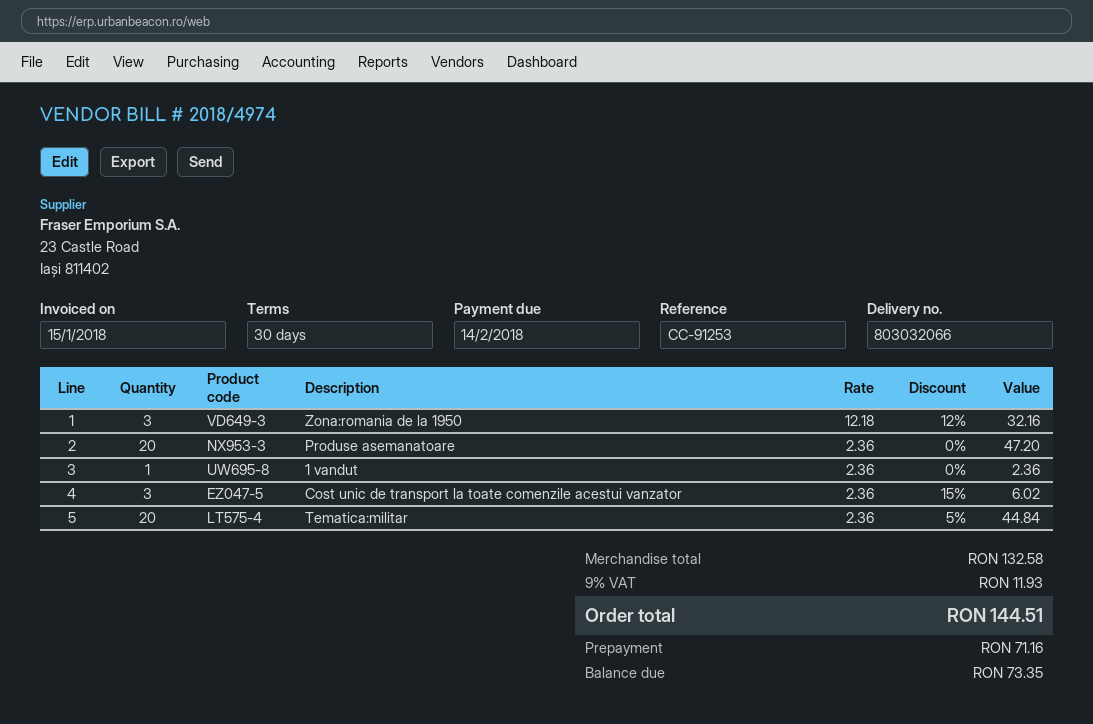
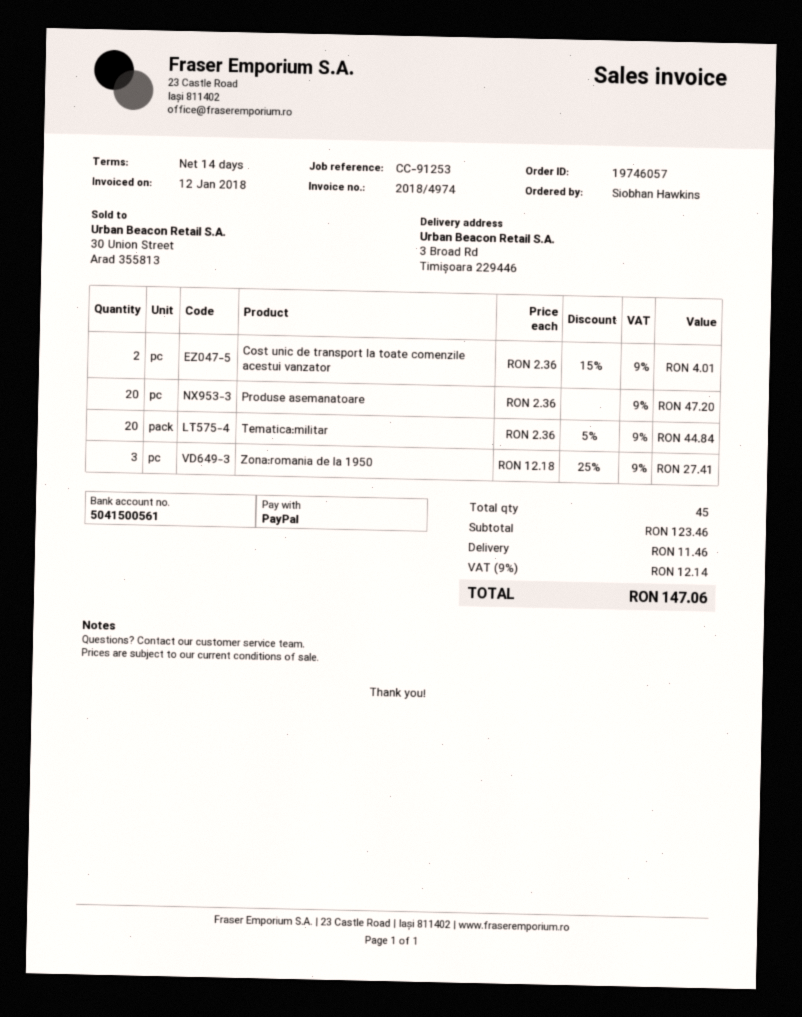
invoice date: 2018-01-15 -> 2018-01-12
payment terms: 30 days -> 14 days
Zona:romania de la 1950: 3 x 12.18 - 12% = 32.16 -> 3 x 12.18 - 25% = 27.41
1 vandut: 1 x 2.36 = 2.36 -> none
Cost unic de transport la toate comenzile acestui vanzator: 3 x 2.36 - 15% = 6.02 -> 2 x 2.36 - 15% = 4.01
subtotal: 132.58 -> 123.46
shipping: none -> 11.46
tax: 9% = 11.93 -> 9% = 12.14
total: 144.51 -> 147.06

